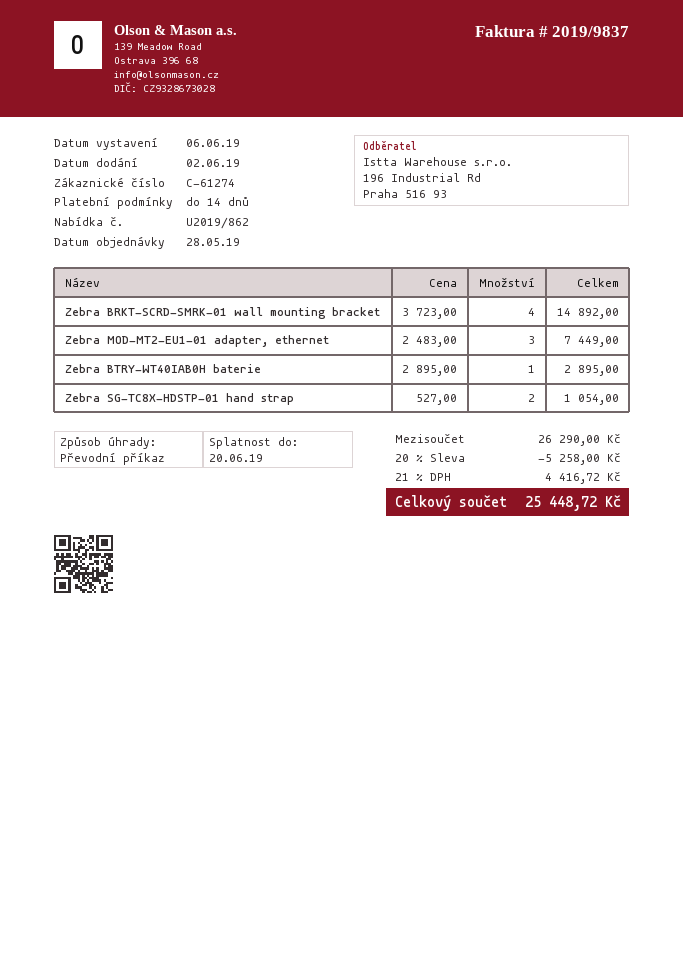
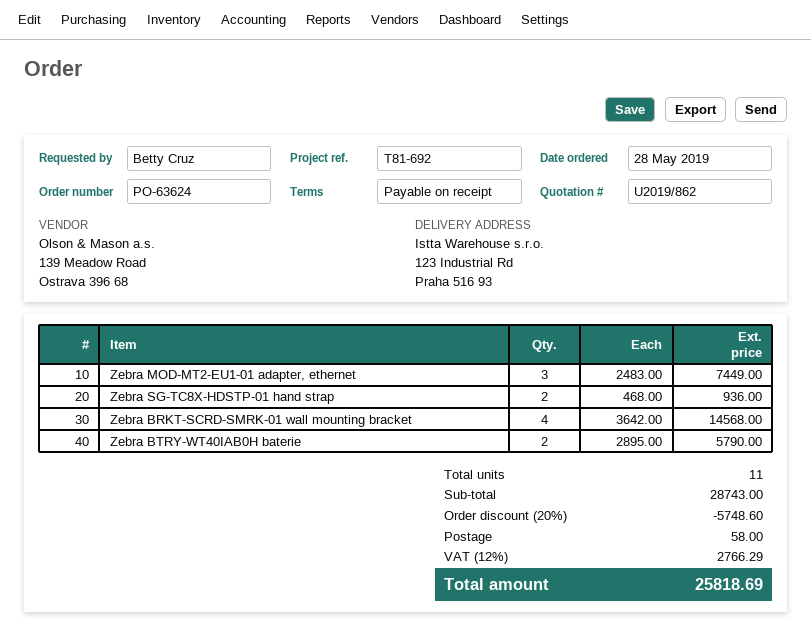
payment terms: 14 days -> on receipt
Zebra BRKT-SCRD-SMRK-01 wall mounting bracket: 4 x 3723.00 = 14892.00 -> 4 x 3642.00 = 14568.00
Zebra BTRY-WT40IAB0H baterie: 1 x 2895.00 = 2895.00 -> 2 x 2895.00 = 5790.00
Zebra SG-TC8X-HDSTP-01 hand strap: 2 x 527.00 = 1054.00 -> 2 x 468.00 = 936.00
subtotal: 26290.00 -> 28743.00
discount: 20% = 5258.00 -> 20% = 5748.60
shipping: none -> 58.00
tax: 21% = 4416.72 -> 12% = 2766.29
total: 25448.72 -> 25818.69

